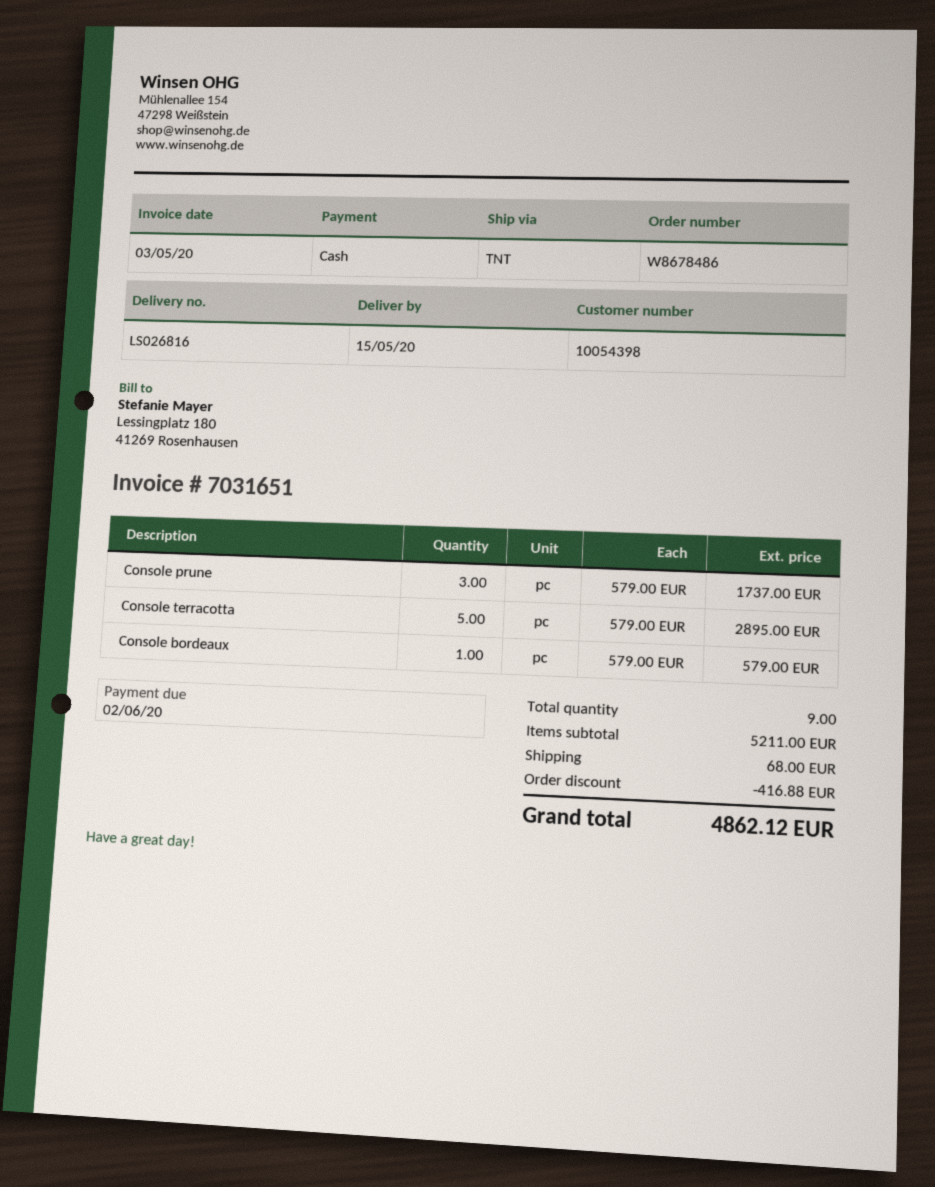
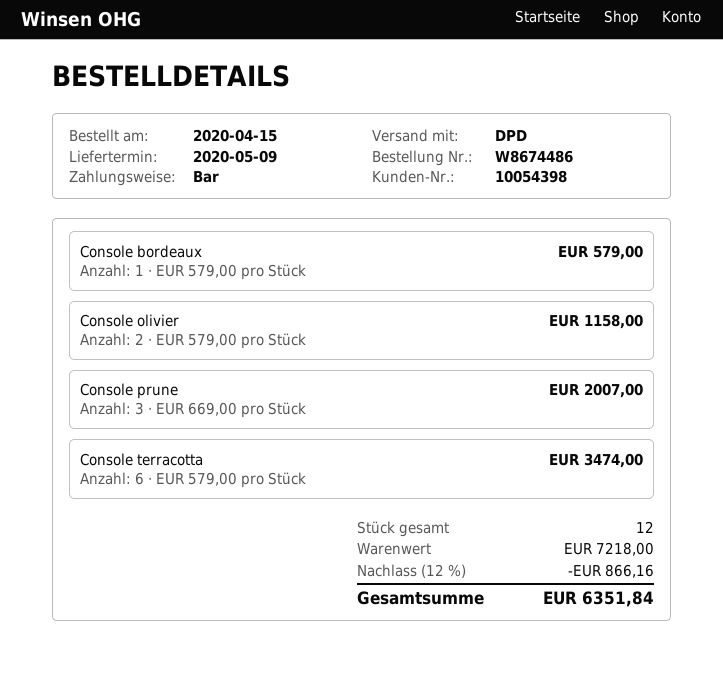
order number: W8678486 -> W8674486
delivery date: 2020-05-15 -> 2020-05-09
shipping method: TNT -> DPD
Console prune: 3 x 579.00 = 1737.00 -> 3 x 669.00 = 2007.00
Console terracotta: 5 x 579.00 = 2895.00 -> 6 x 579.00 = 3474.00
Console olivier: none -> 2 x 579.00 = 1158.00
total quantity: 9 -> 12
subtotal: 5211.00 -> 7218.00
discount: 416.88 -> 866.16
shipping: 68.00 -> none
total: 4862.12 -> 6351.84

